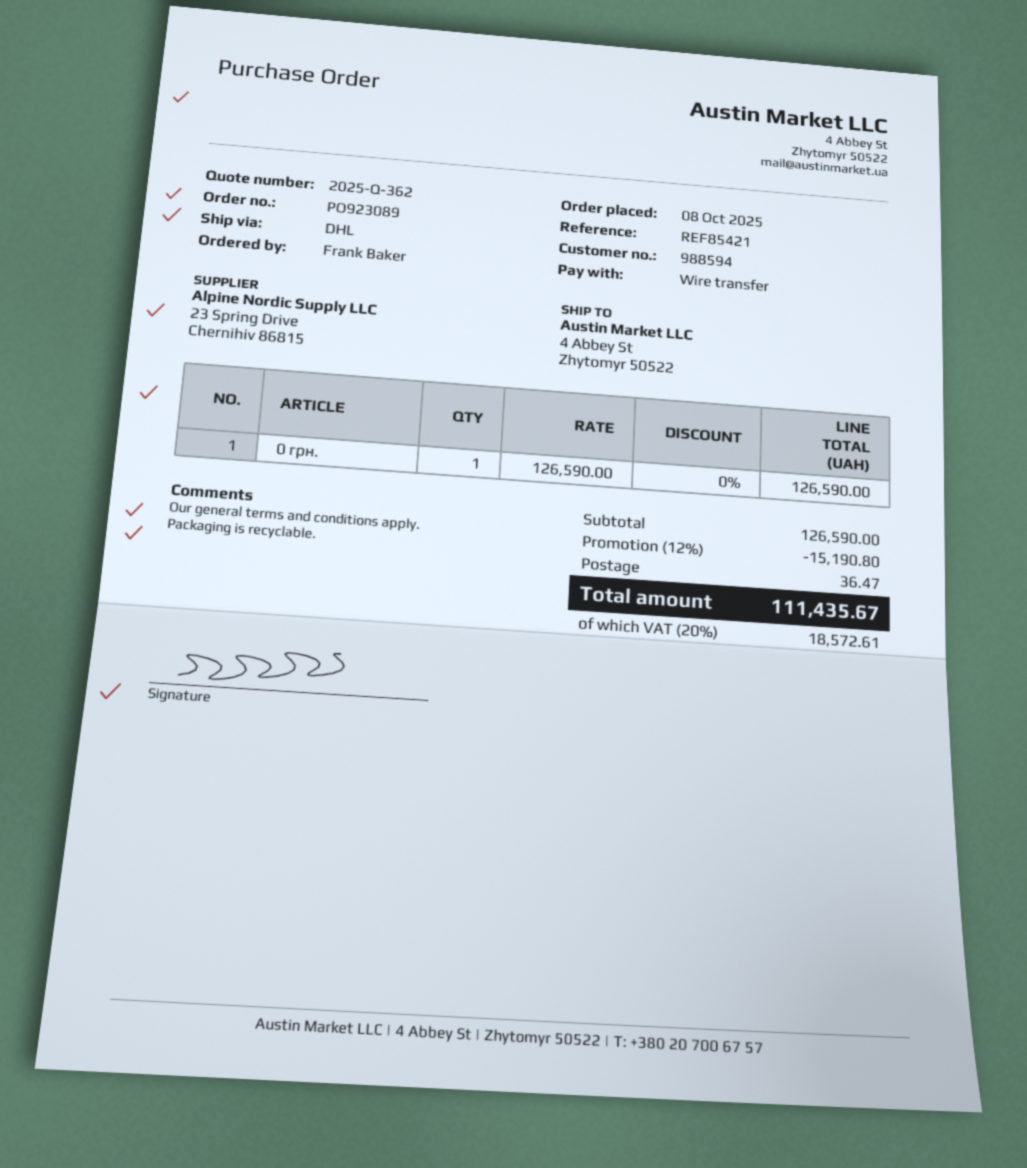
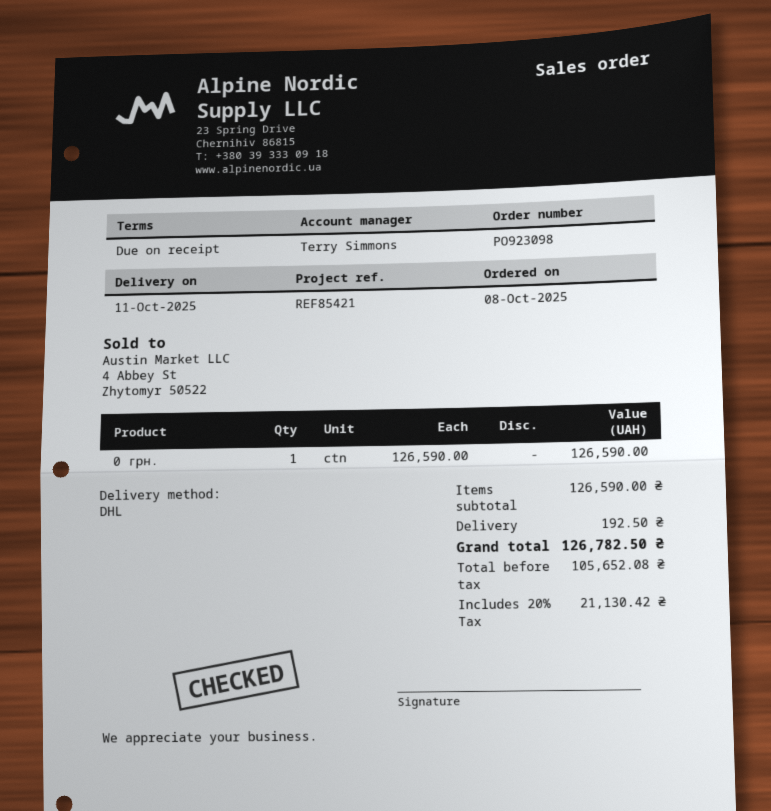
order number: PO923089 -> PO923098
discount: 12% = 15190.80 -> none
shipping: 36.47 -> 192.50
tax: 20% = 18572.61 -> 20% = 21130.42
total: 111435.67 -> 126782.50

